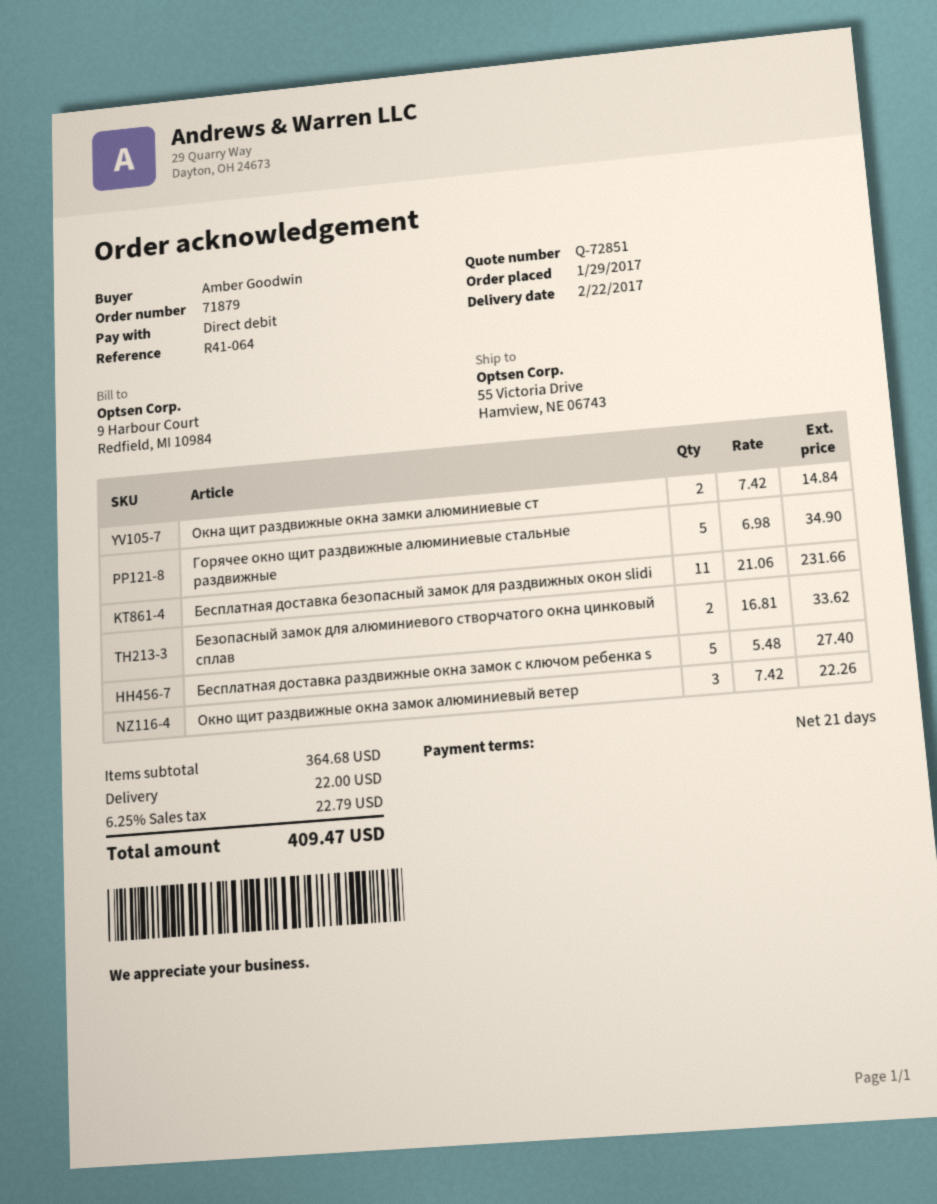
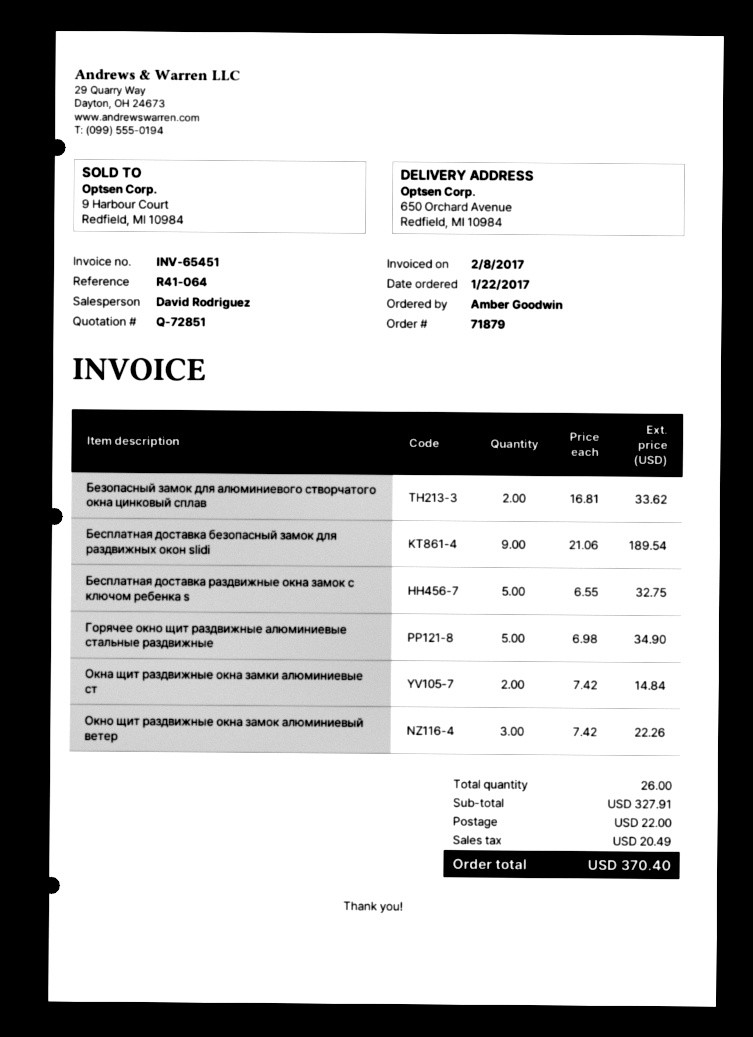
order date: 2017-01-29 -> 2017-01-22
ship to: 55 Victoria Drive, Hamview, NE 06743 -> 650 Orchard Avenue, Redfield, MI 10984
Бесплатная доставка безопасный замок для раздвижных окон slidi: 11 x 21.06 = 231.66 -> 9 x 21.06 = 189.54
Бесплатная доставка раздвижные окна замок с ключом ребенка s: 5 x 5.48 = 27.40 -> 5 x 6.55 = 32.75
subtotal: 364.68 -> 327.91
tax: 22.79 -> 20.49
total: 409.47 -> 370.40

